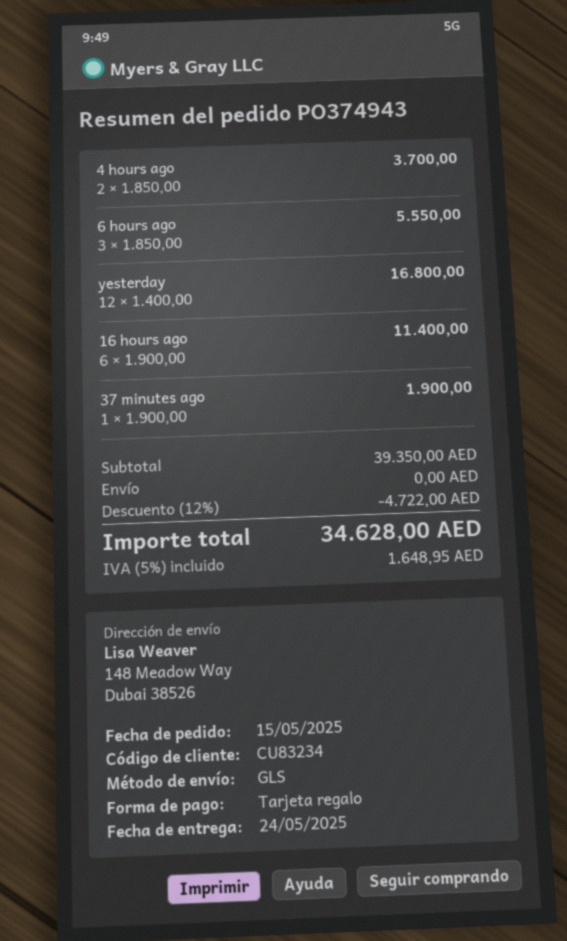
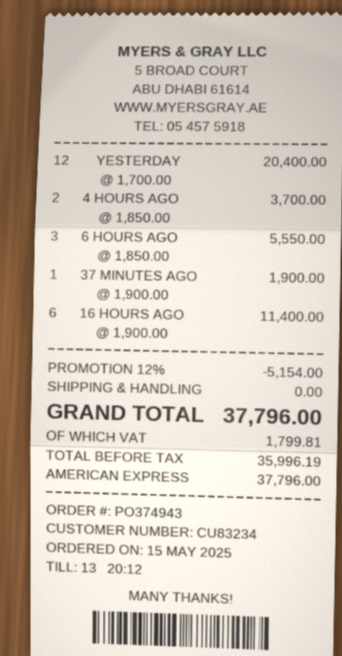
payment method: gift card -> American Express
yesterday: 12 x 1400.00 = 16800.00 -> 12 x 1700.00 = 20400.00
discount: 12% = 4722.00 -> 12% = 5154.00
tax: 1648.95 -> 1799.81
total: 34628.00 -> 37796.00

